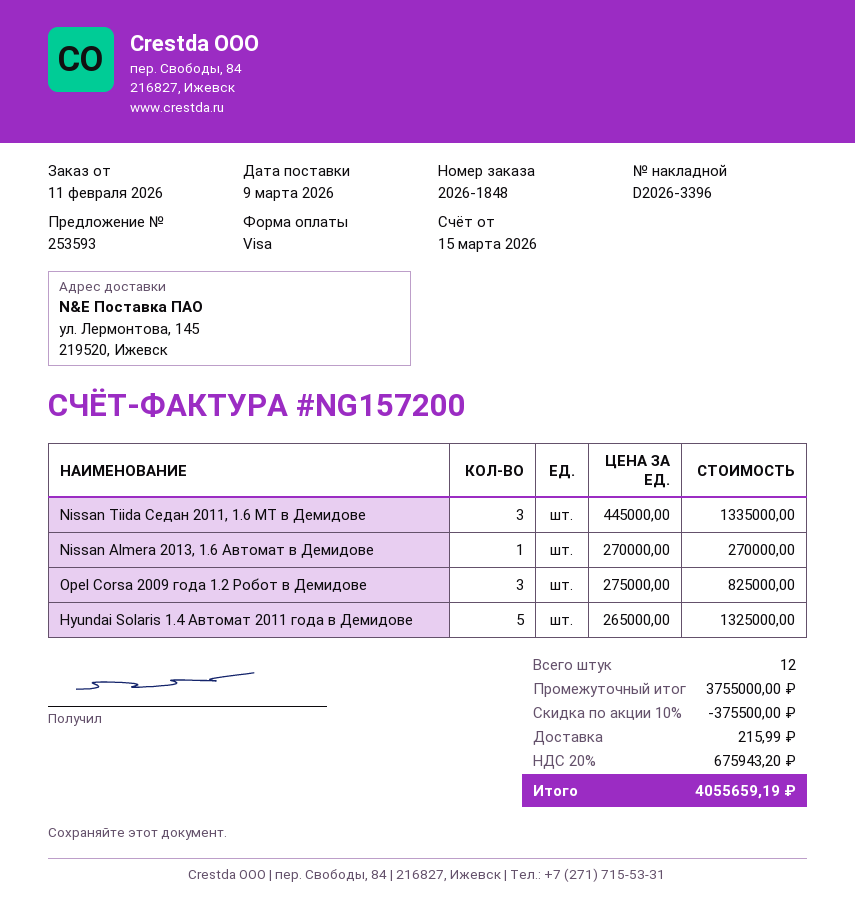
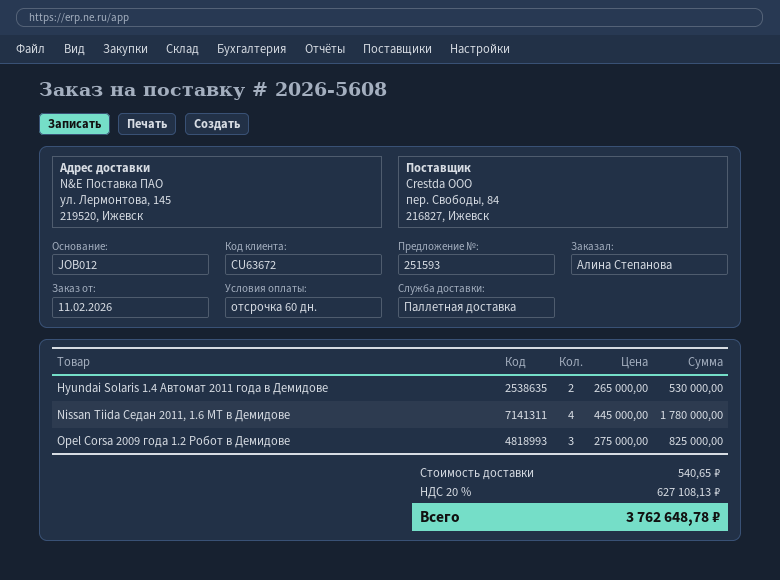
quote number: 253593 -> 251593
order number: 2026-1848 -> 2026-5608
Nissan Tiida Седан 2011, 1.6 МТ в Демидове: 3 x 445000.00 = 1335000.00 -> 4 x 445000.00 = 1780000.00
Nissan Almera 2013, 1.6 Автомат в Демидове: 1 x 270000.00 = 270000.00 -> none
Hyundai Solaris 1.4 Автомат 2011 года в Демидове: 5 x 265000.00 = 1325000.00 -> 2 x 265000.00 = 530000.00
discount: 10% = 375500.00 -> none
shipping: 215.99 -> 540.65
tax: 20% = 675943.20 -> 20% = 627108.13
total: 4055659.19 -> 3762648.78

